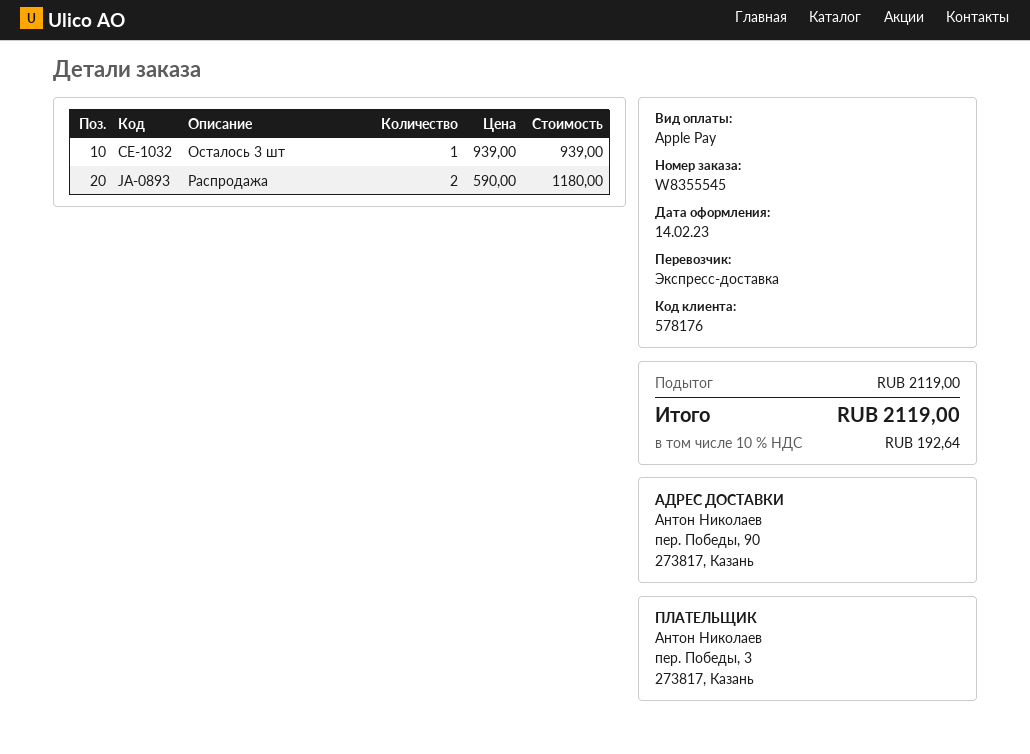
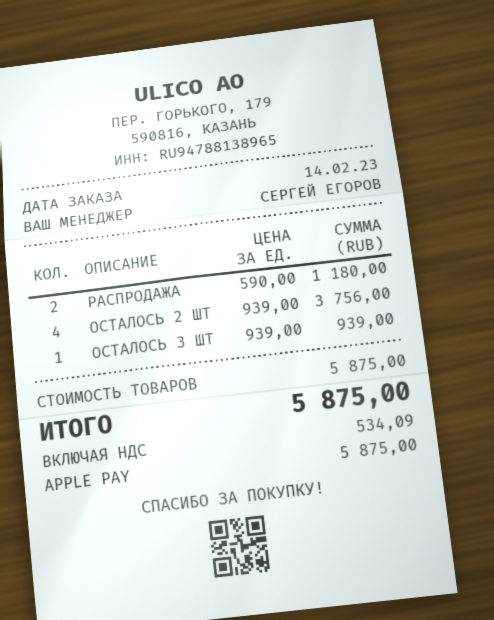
ОСТАЛОСЬ 2 ШТ: none -> 4 x 939.00 = 3756.00
subtotal: 2119.00 -> 5875.00
tax: 192.64 -> 534.09
total: 2119.00 -> 5875.00

